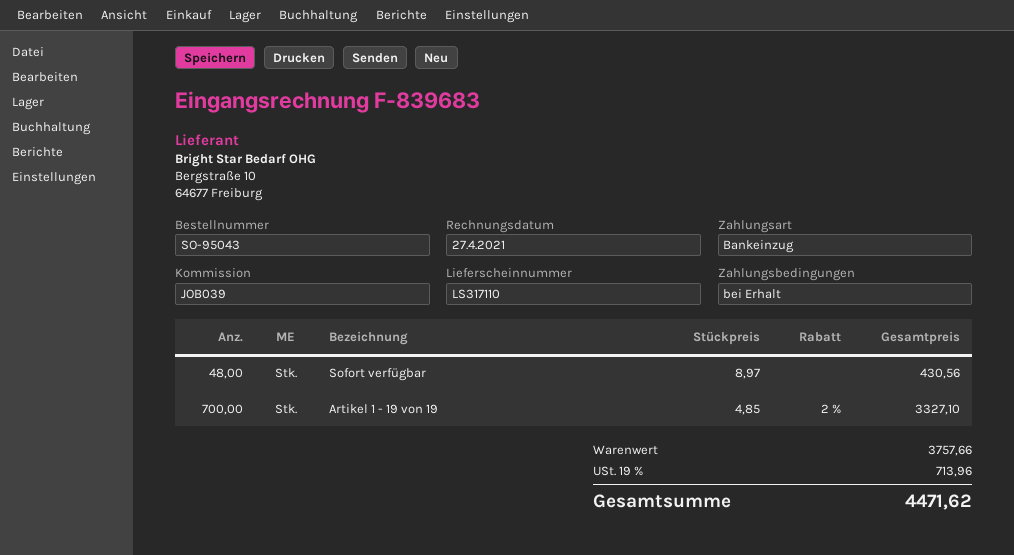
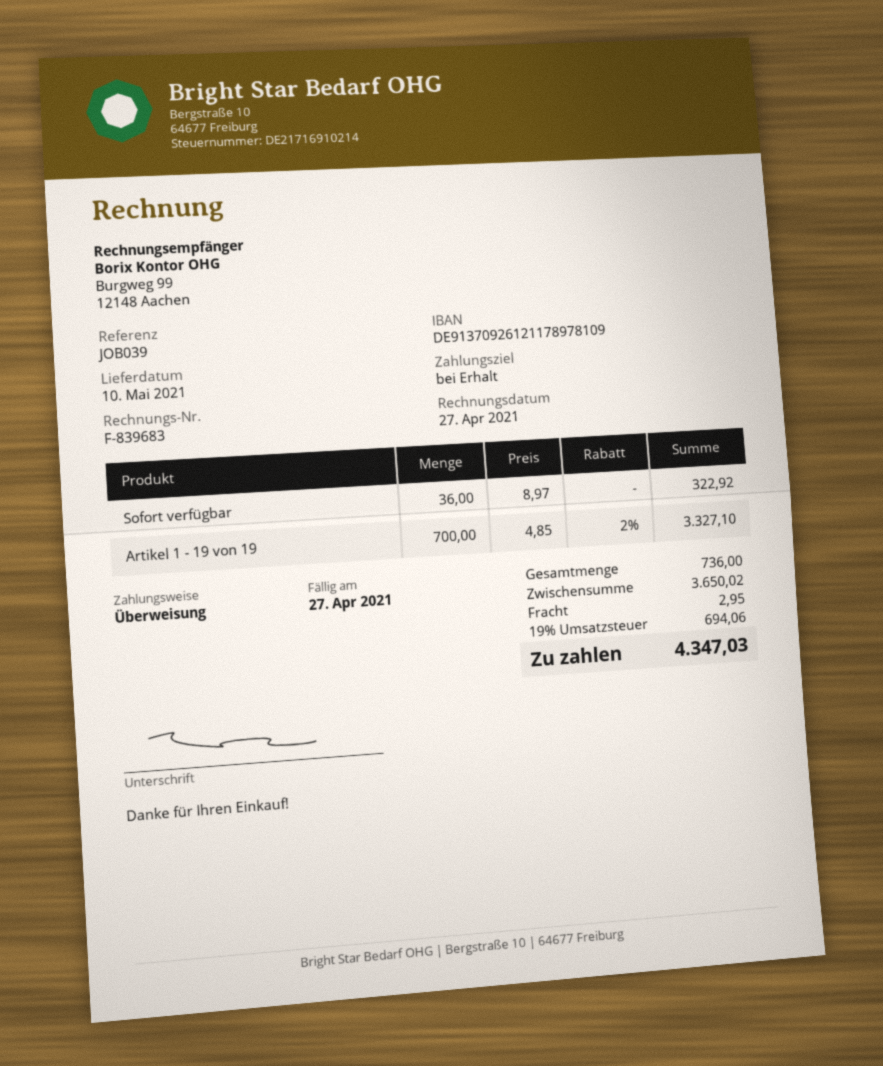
payment method: direct debit -> bank transfer
Sofort verfügbar: 48 x 8.97 = 430.56 -> 36 x 8.97 = 322.92
subtotal: 3757.66 -> 3650.02
shipping: none -> 2.95
tax: 19% = 713.96 -> 19% = 694.06
total: 4471.62 -> 4347.03

